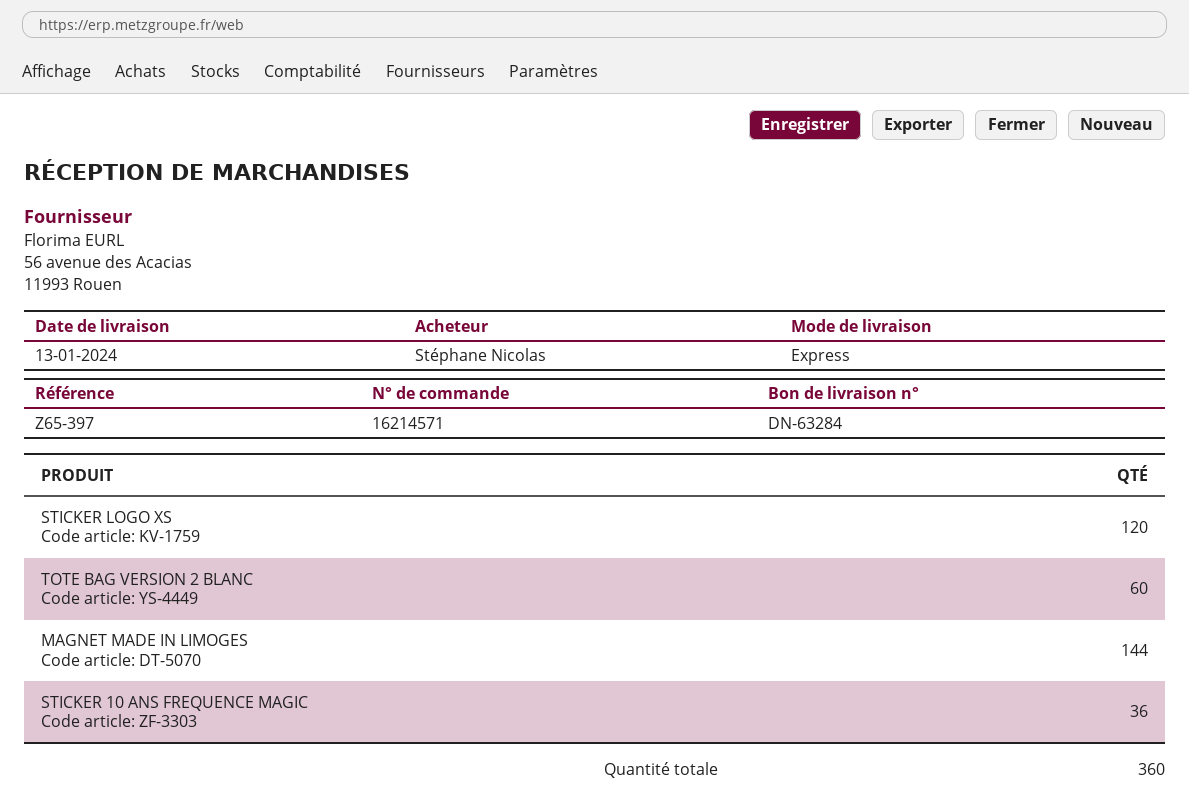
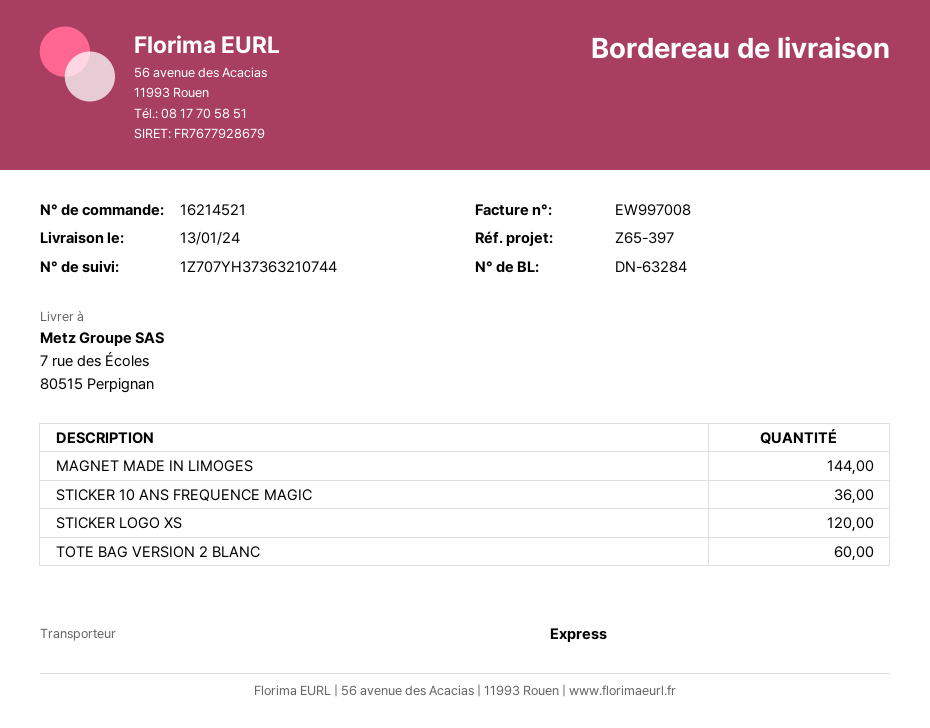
order number: 16214571 -> 16214521

